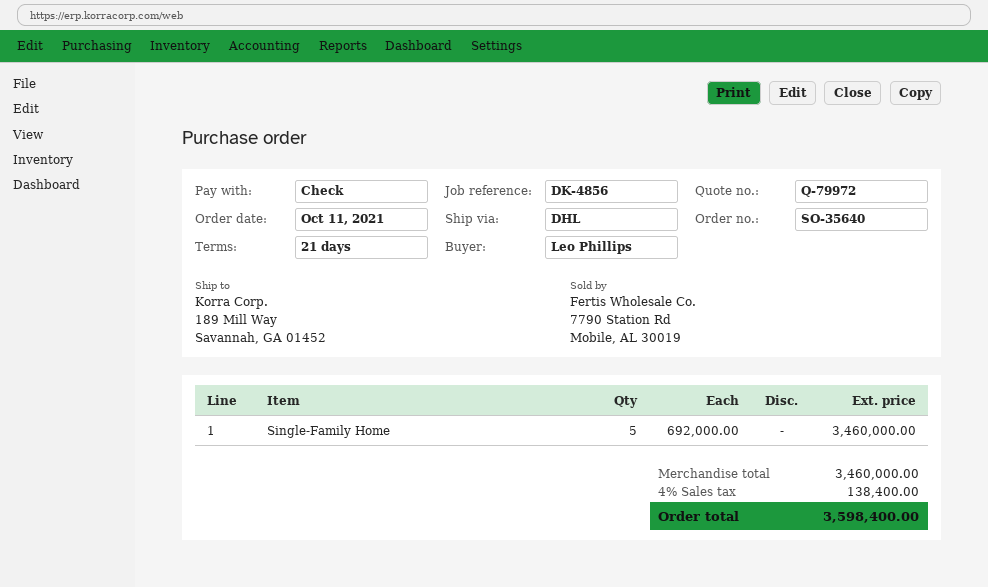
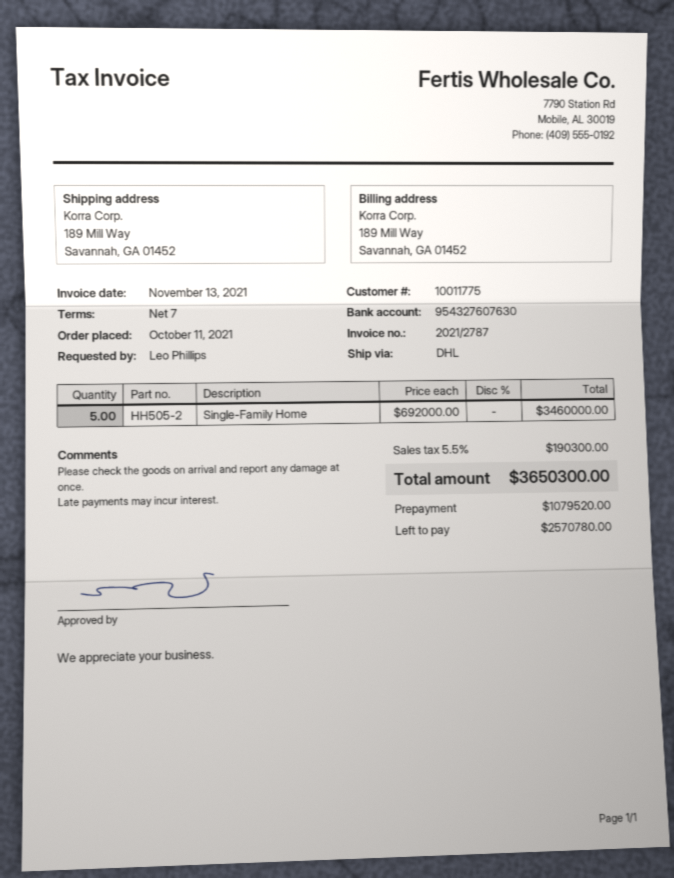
payment terms: 21 days -> 7 days
tax: 4% = 138400.00 -> 5.5% = 190300.00
total: 3598400.00 -> 3650300.00

